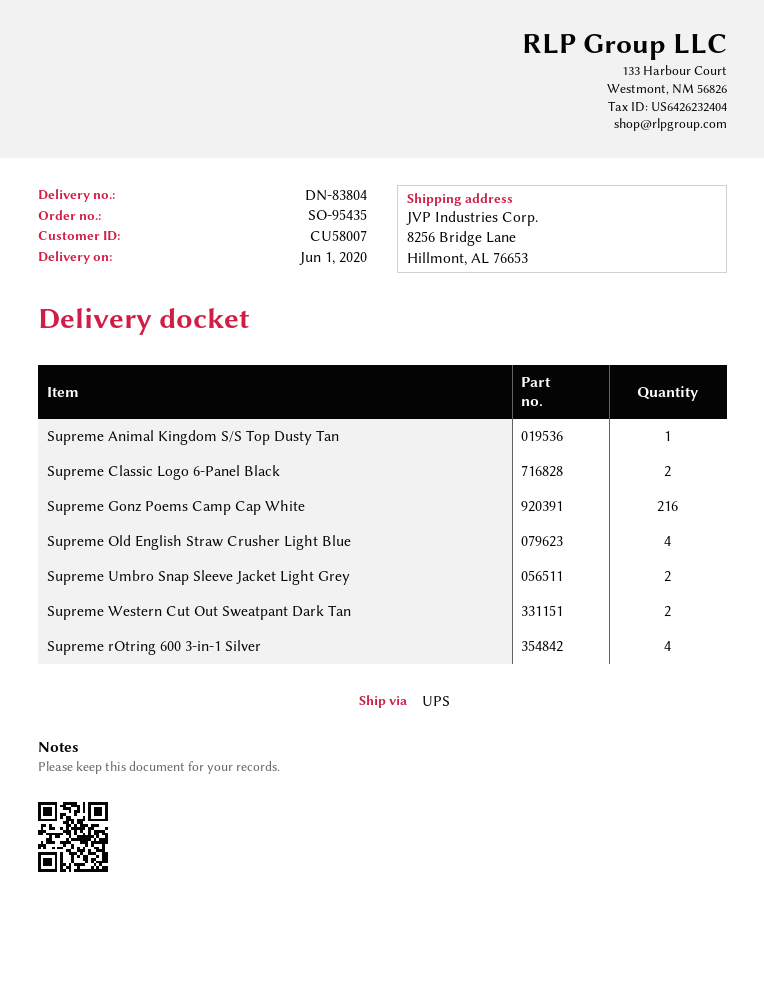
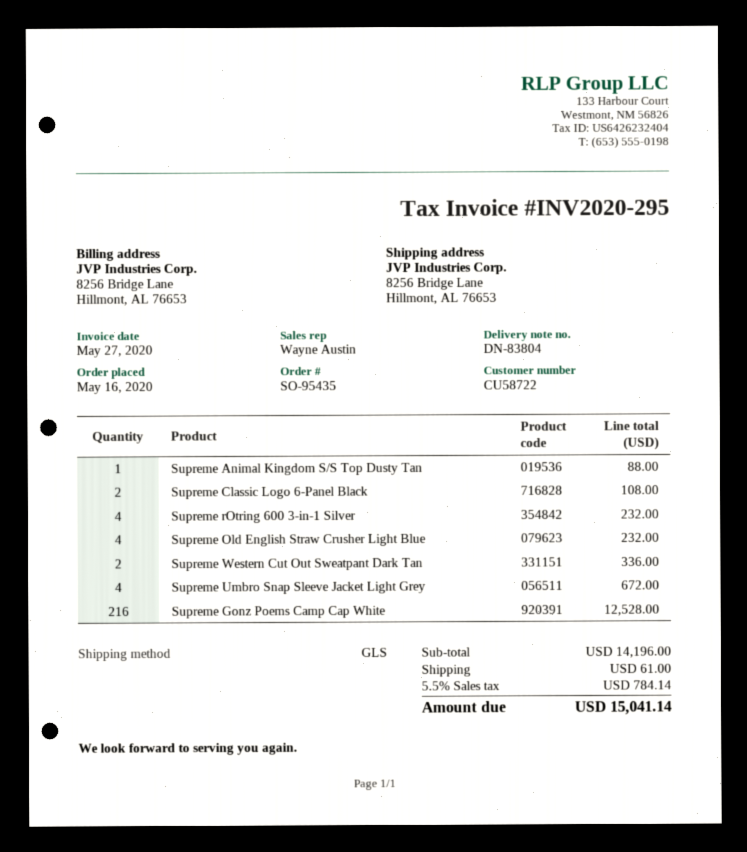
customer number: CU58007 -> CU58722
shipping method: UPS -> GLS
Supreme Umbro Snap Sleeve Jacket Light Grey: 2 -> 4

